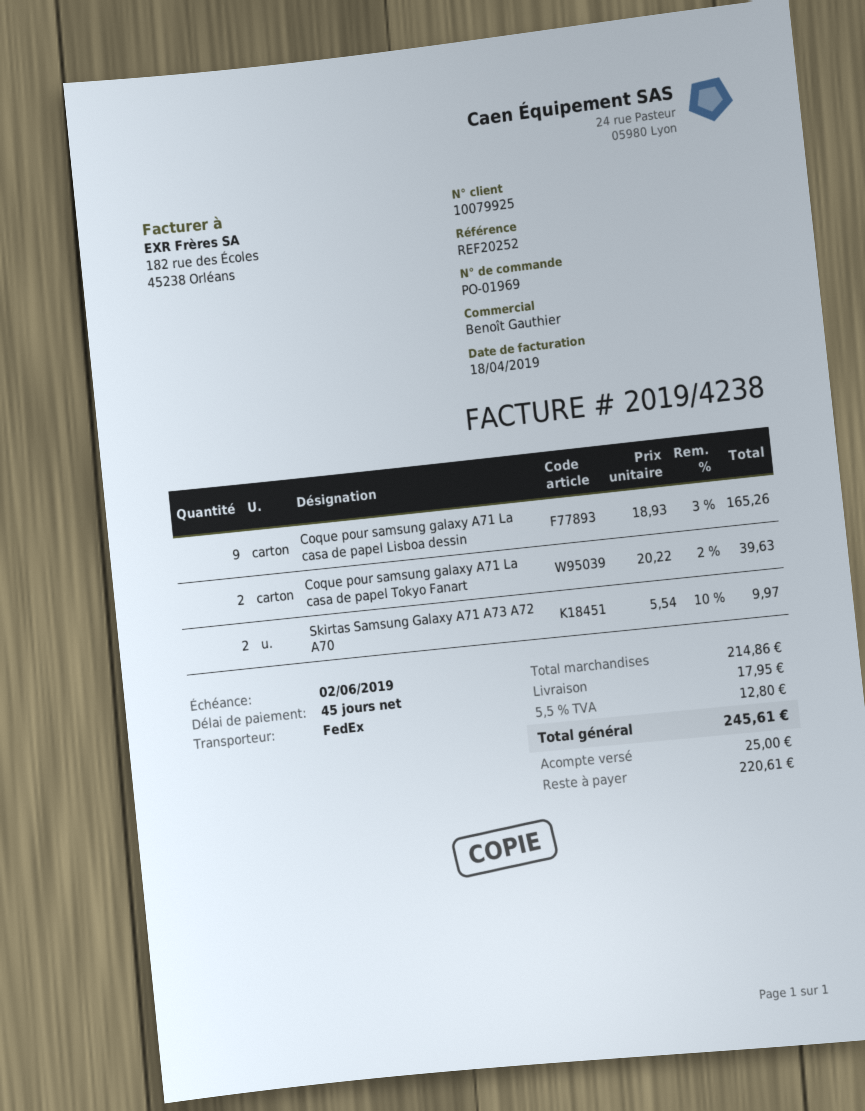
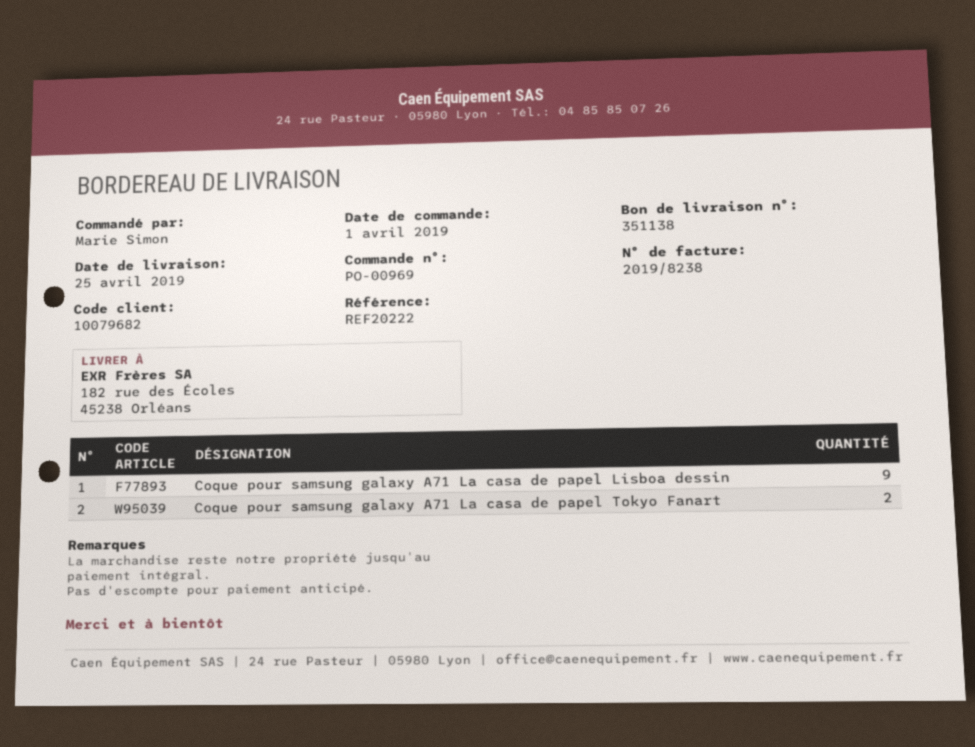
order number: PO-01969 -> PO-00969
invoice number: 2019/4238 -> 2019/8238
customer number: 10079925 -> 10079682
reference: REF20252 -> REF20222
Skirtas Samsung Galaxy A71 A73 A72 A70: 2 -> none

